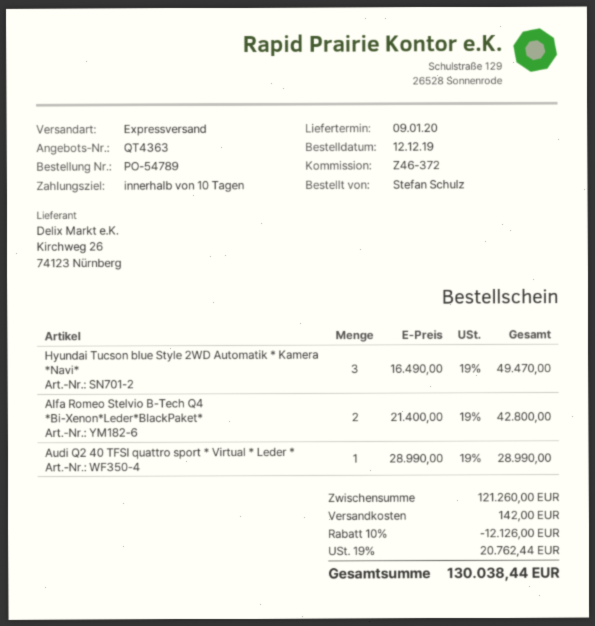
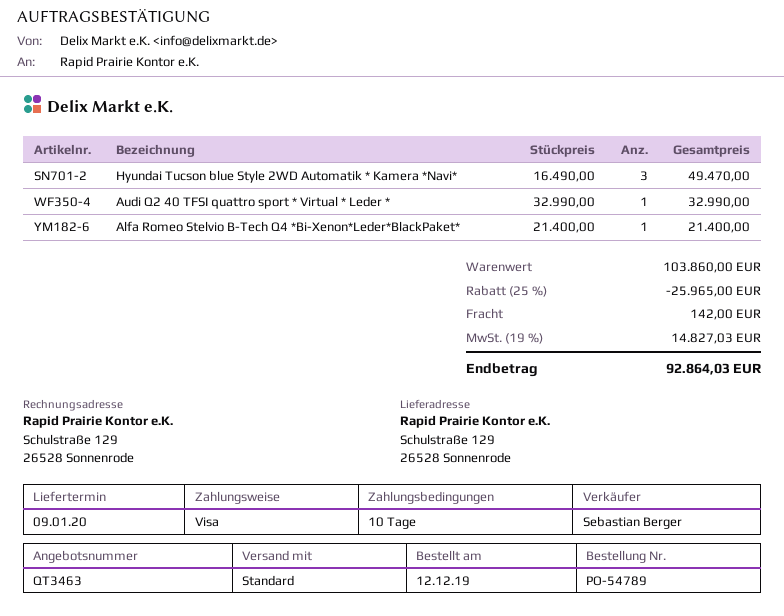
quote number: QT4363 -> QT3463
shipping method: express -> standard
Alfa Romeo Stelvio B-Tech Q4 *Bi-Xenon*Leder*BlackPaket*: 2 x 21400.00 = 42800.00 -> 1 x 21400.00 = 21400.00
Audi Q2 40 TFSI quattro sport * Virtual * Leder *: 1 x 28990.00 = 28990.00 -> 1 x 32990.00 = 32990.00
subtotal: 121260.00 -> 103860.00
discount: 10% = 12126.00 -> 25% = 25965.00
tax: 19% = 20762.44 -> 19% = 14827.03
total: 130038.44 -> 92864.03

